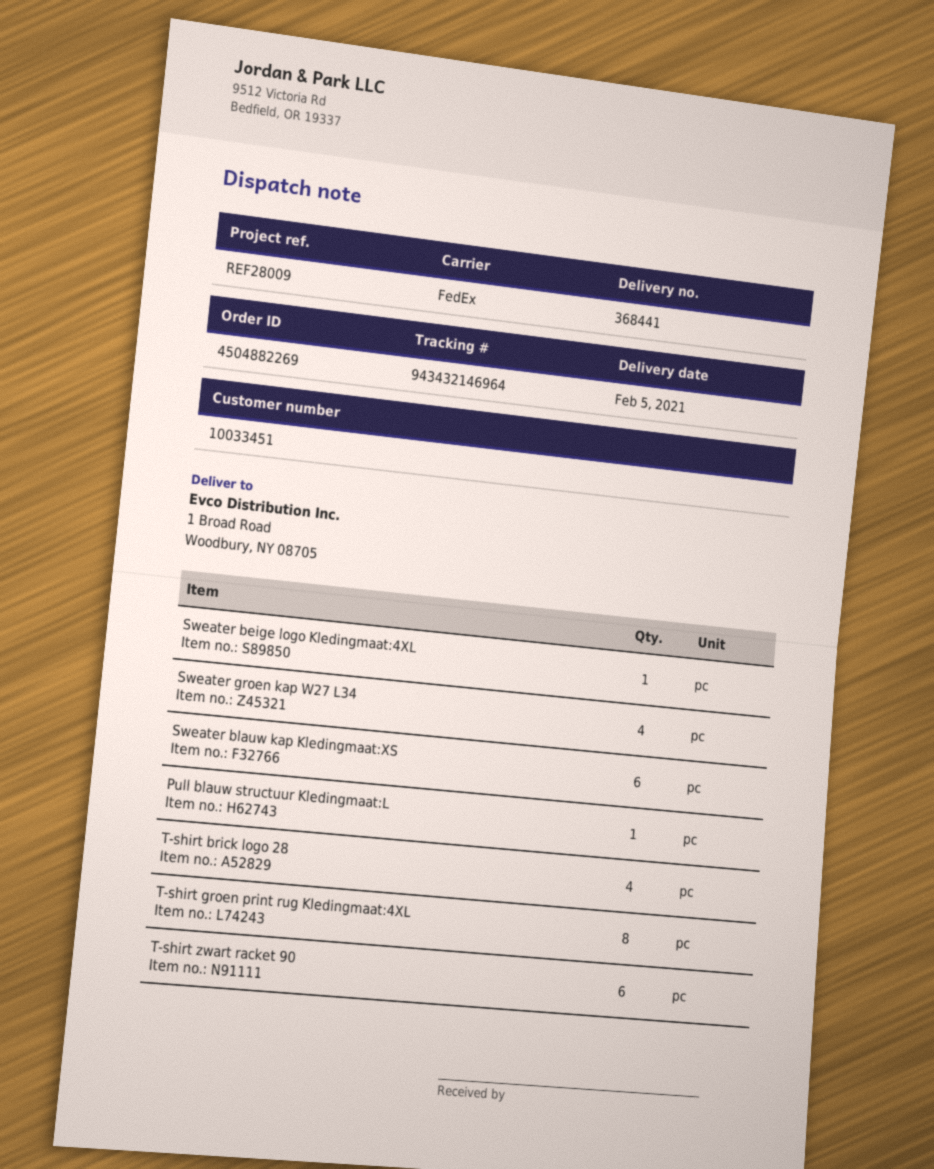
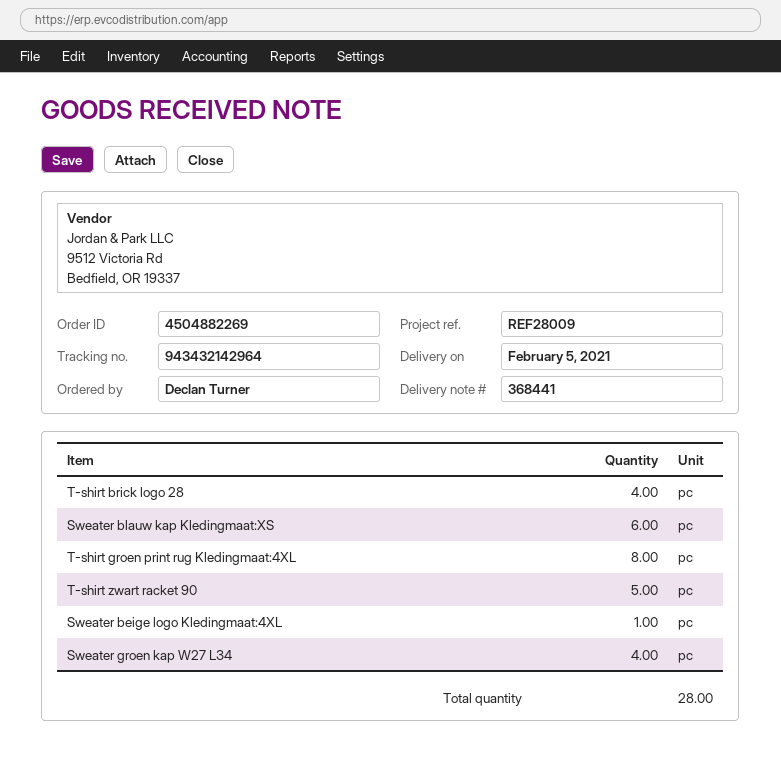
tracking number: 943432146964 -> 943432142964
Pull blauw structuur Kledingmaat:L: 1 -> none
T-shirt zwart racket 90: 6 -> 5

